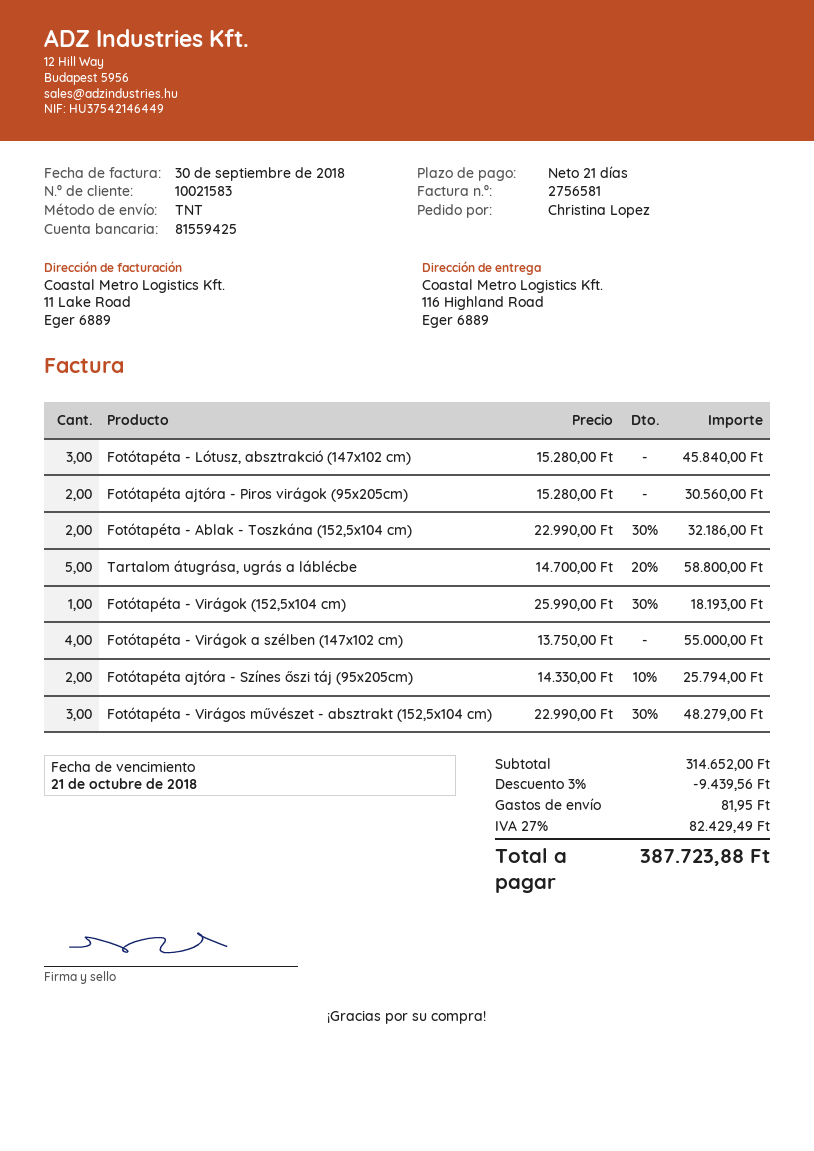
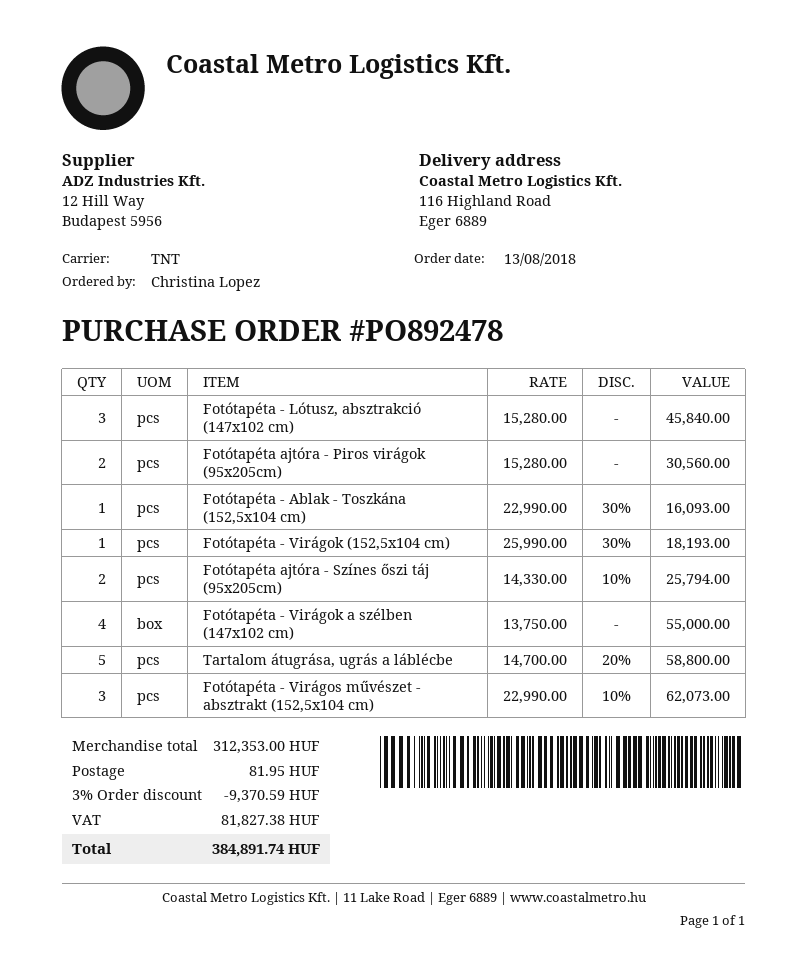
Fotótapéta - Ablak - Toszkána (152,5x104 cm): 2 x 22990.00 - 30% = 32186.00 -> 1 x 22990.00 - 30% = 16093.00
Fotótapéta - Virágos művészet - absztrakt (152,5x104 cm): 3 x 22990.00 - 30% = 48279.00 -> 3 x 22990.00 - 10% = 62073.00
subtotal: 314652.00 -> 312353.00
discount: 3% = 9439.56 -> 3% = 9370.59
tax: 82429.49 -> 81827.38
total: 387723.88 -> 384891.74

